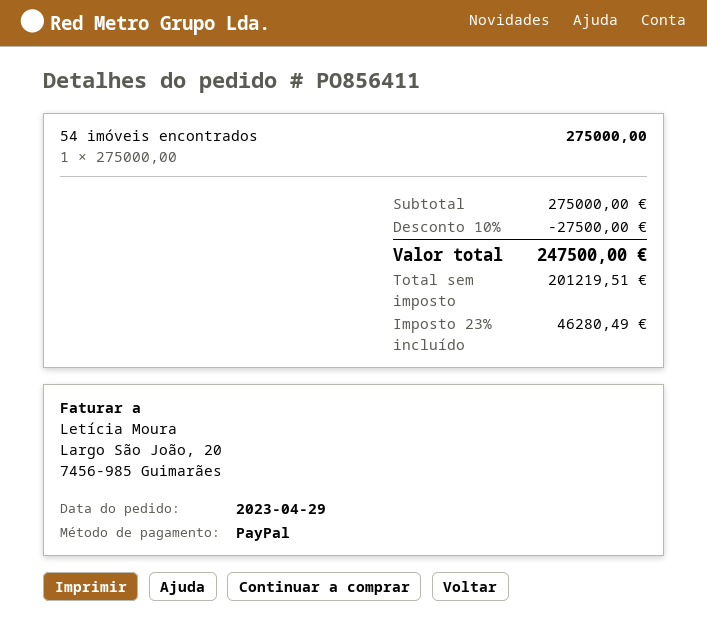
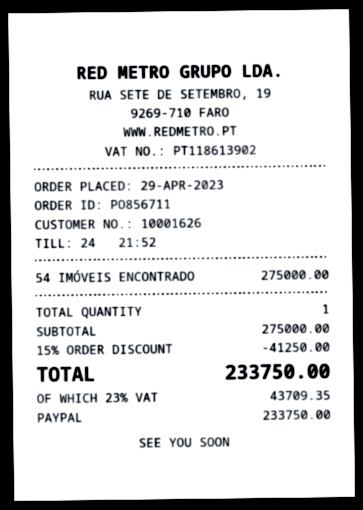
order number: PO856411 -> PO856711
discount: 10% = 27500.00 -> 15% = 41250.00
tax: 23% = 46280.49 -> 23% = 43709.35
total: 247500.00 -> 233750.00

